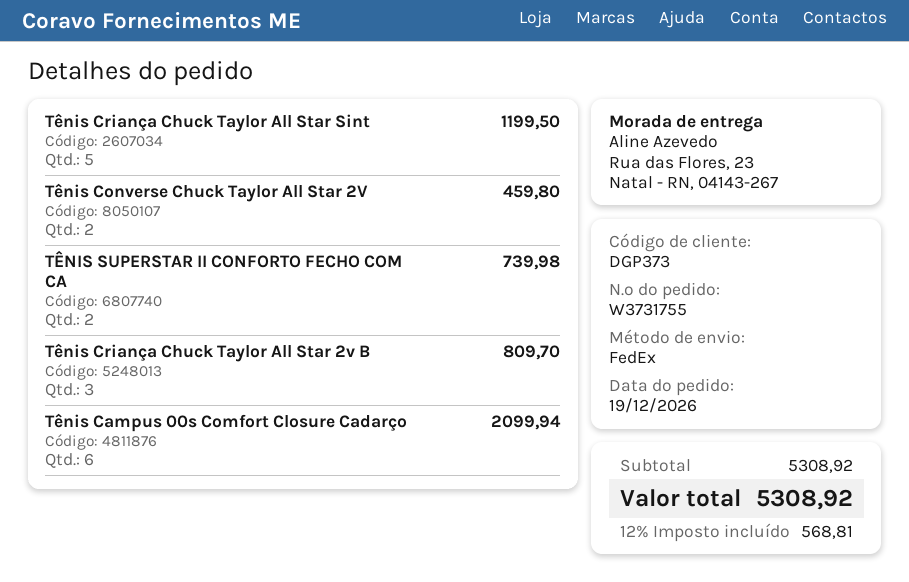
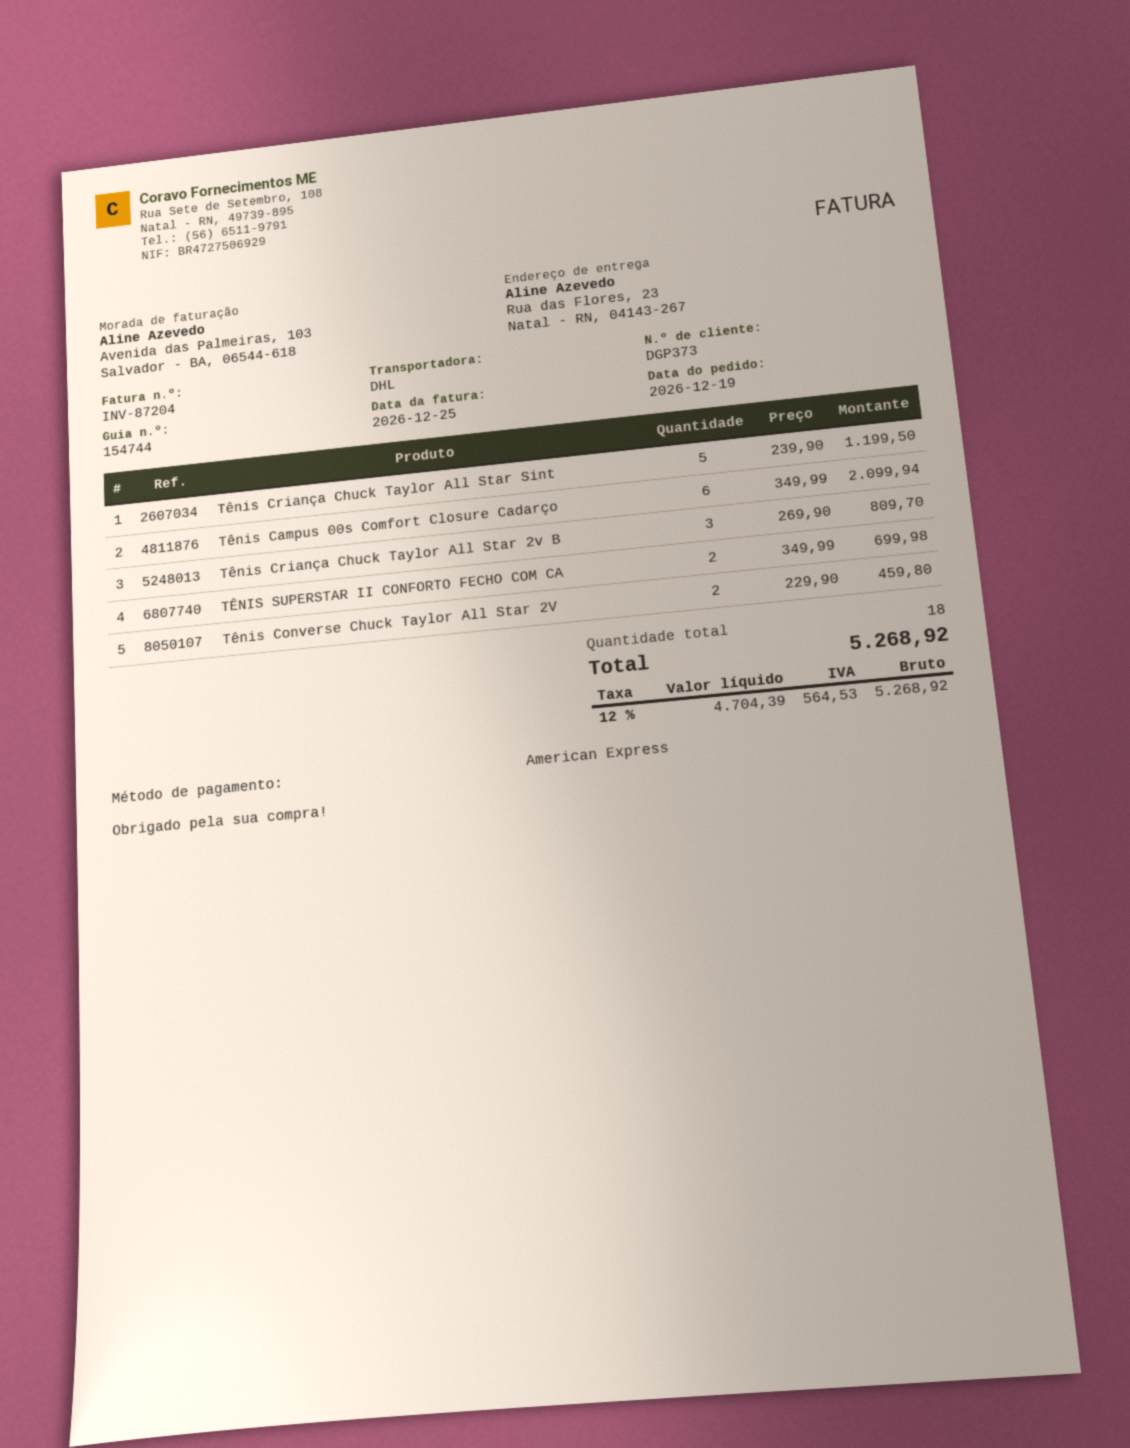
shipping method: FedEx -> DHL
TÊNIS SUPERSTAR II CONFORTO FECHO COM CA: 2 for 739.98 -> 2 for 699.98
tax: 12% = 568.81 -> 12% = 564.53
total: 5308.92 -> 5268.92

